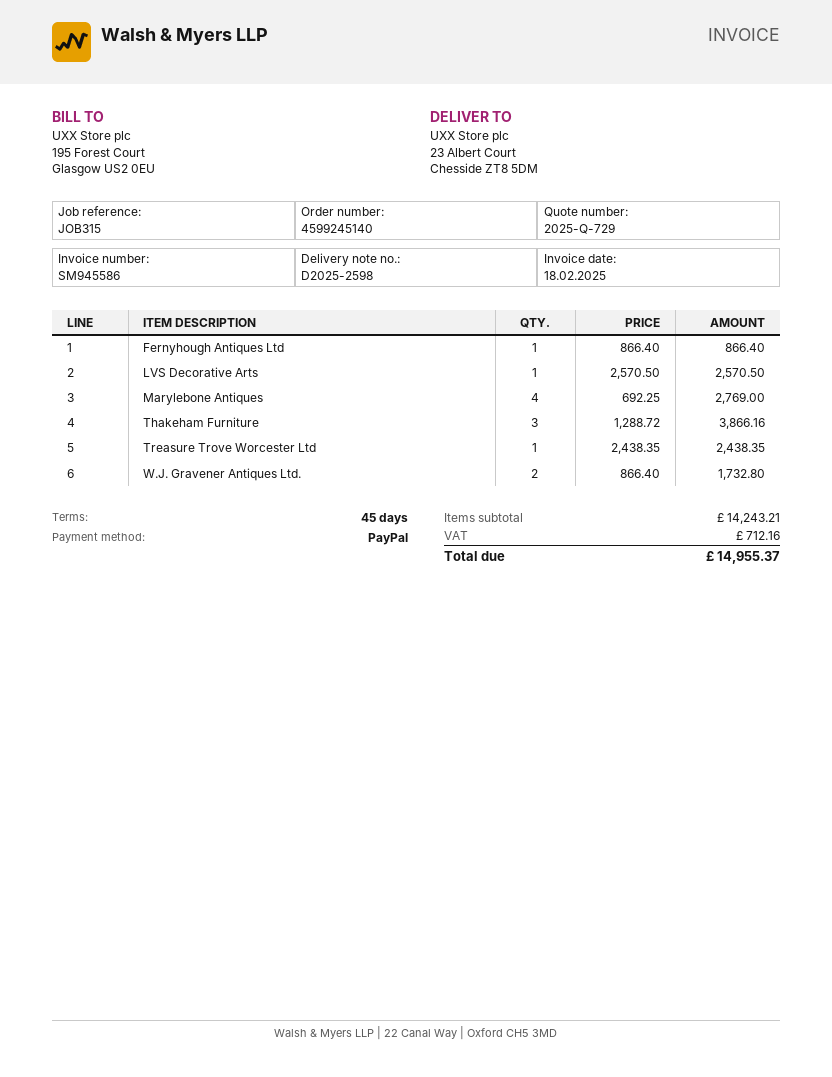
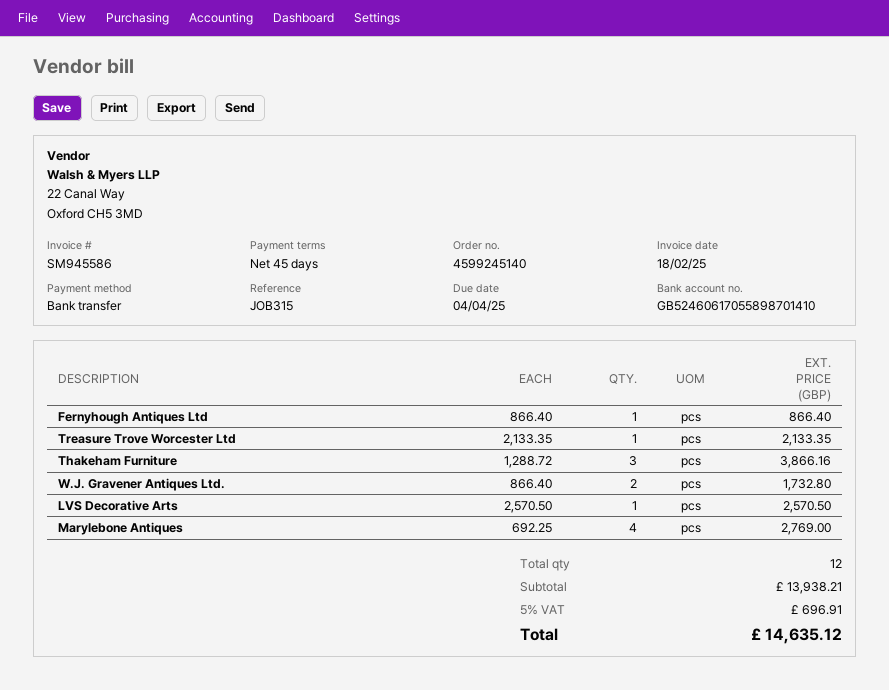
payment method: PayPal -> bank transfer
Treasure Trove Worcester Ltd: 1 x 2438.35 = 2438.35 -> 1 x 2133.35 = 2133.35
subtotal: 14243.21 -> 13938.21
tax: 712.16 -> 696.91
total: 14955.37 -> 14635.12

